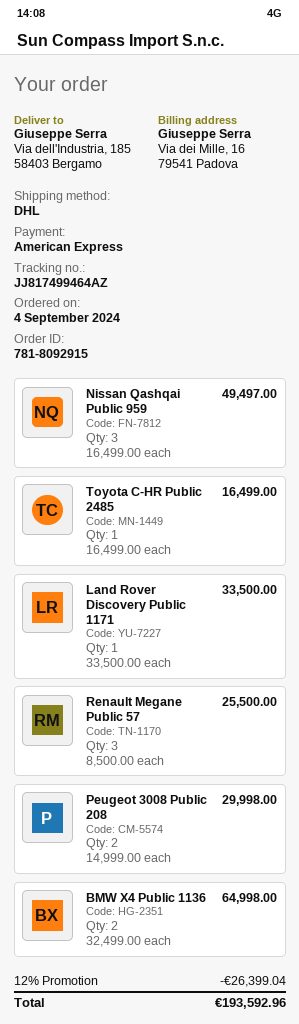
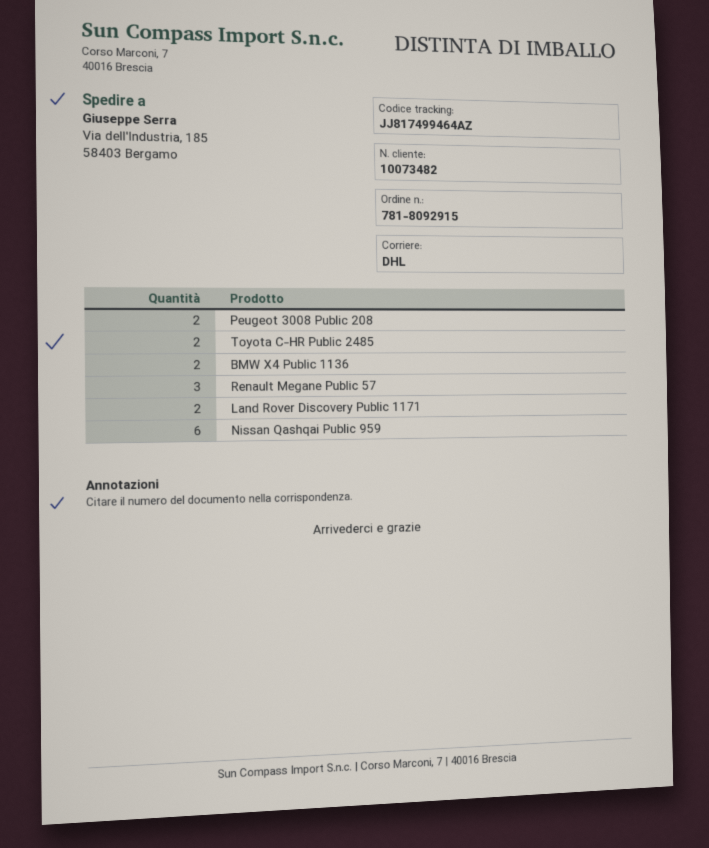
Nissan Qashqai Public 959: 3 -> 6
Toyota C-HR Public 2485: 1 -> 2
Land Rover Discovery Public 1171: 1 -> 2

